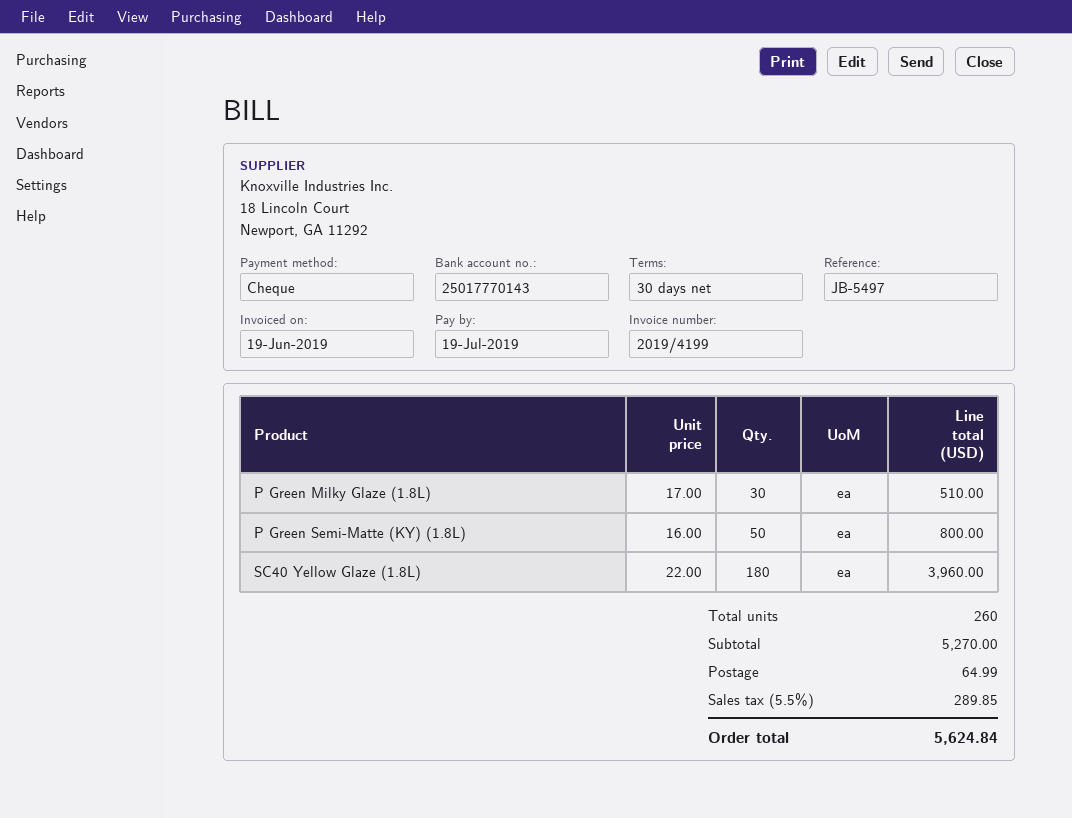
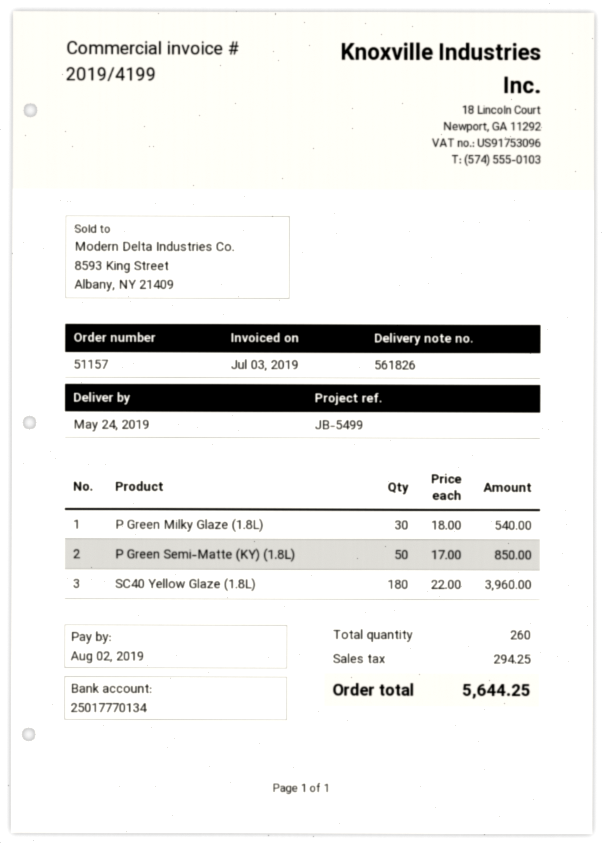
invoice date: 2019-06-19 -> 2019-07-03
due date: 2019-07-19 -> 2019-08-02
reference: JB-5497 -> JB-5499
bank account: 25017770143 -> 25017770134
P Green Milky Glaze (1.8L): 30 x 17.00 = 510.00 -> 30 x 18.00 = 540.00
P Green Semi-Matte (KY) (1.8L): 50 x 16.00 = 800.00 -> 50 x 17.00 = 850.00
shipping: 64.99 -> none
tax: 289.85 -> 294.25
total: 5624.84 -> 5644.25

